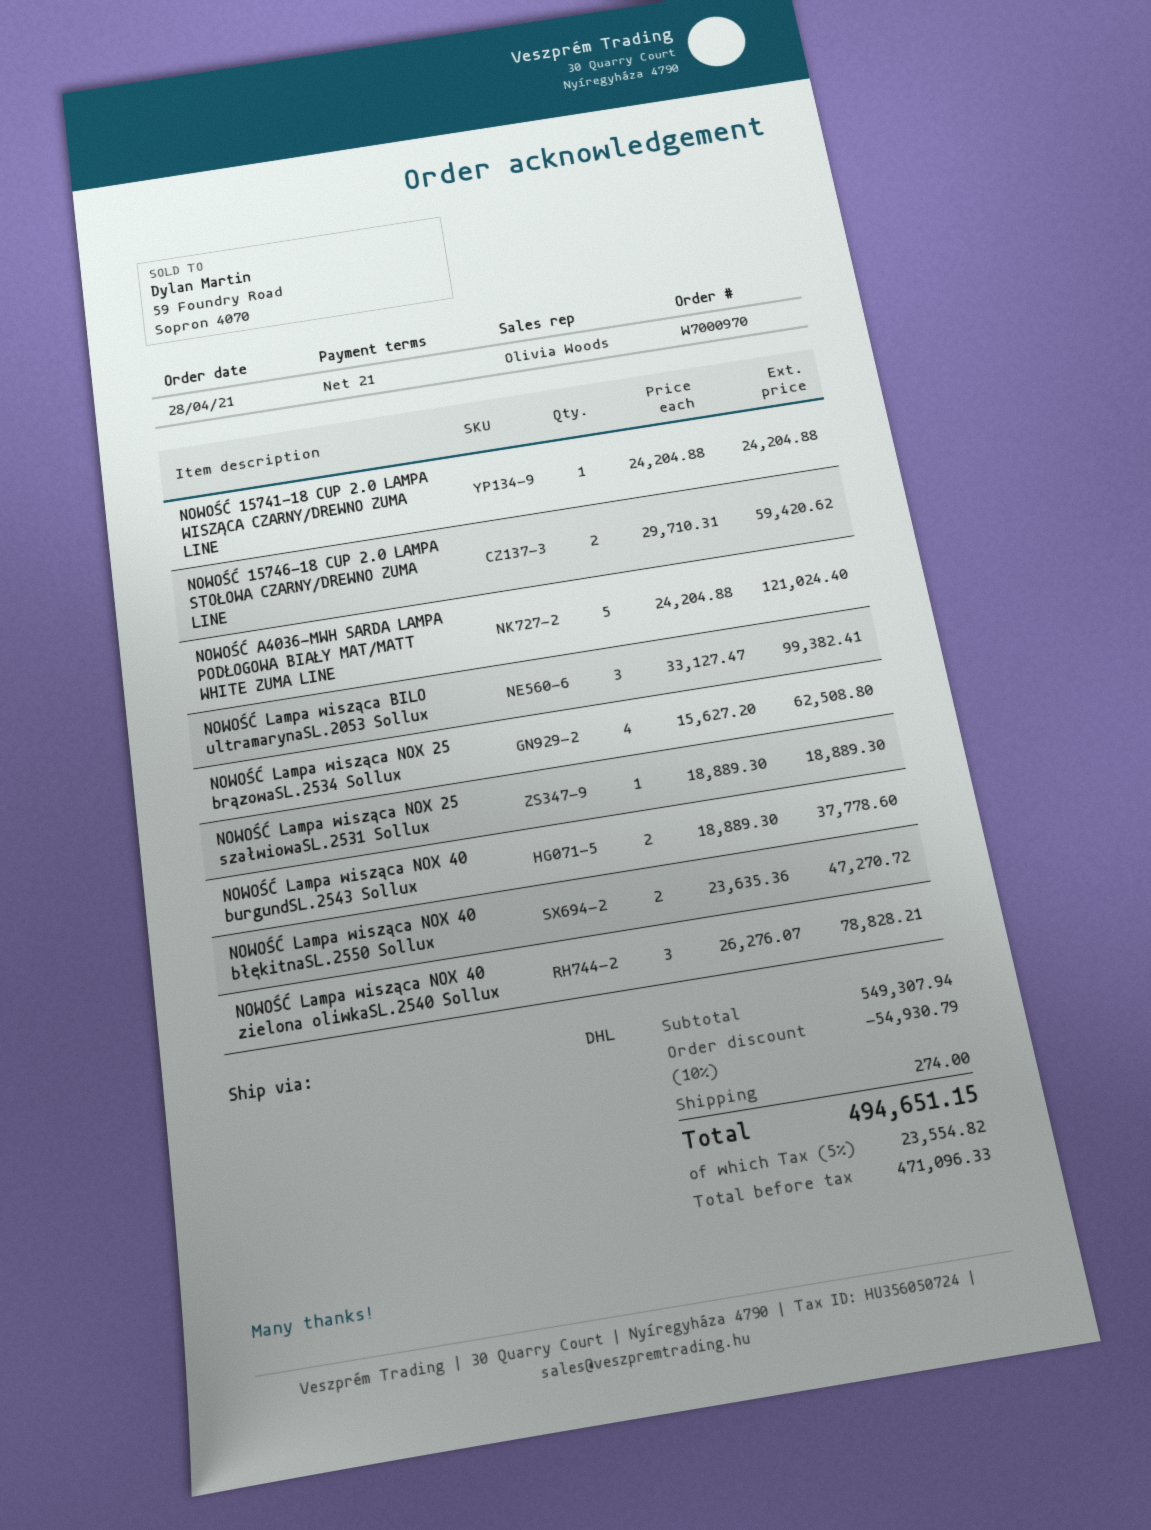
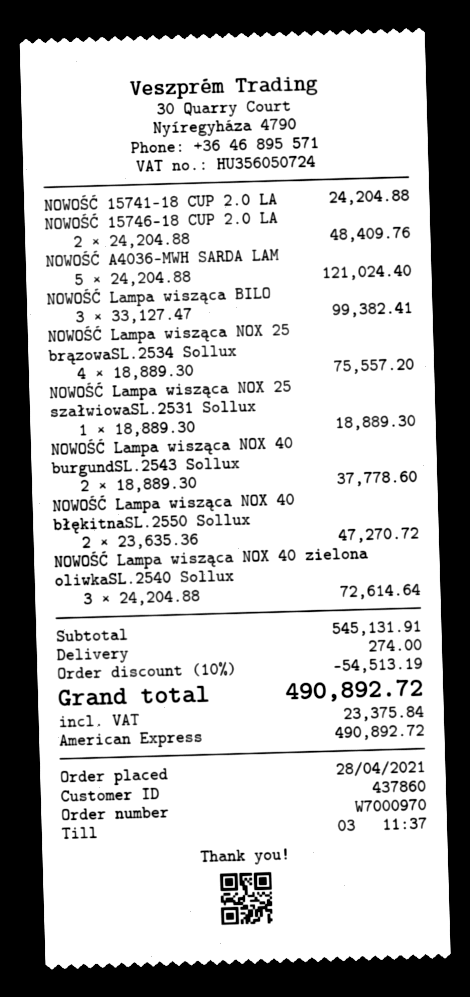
NOWOŚĆ 15746-18 CUP 2.0 LAMPA STOŁOWA CZARNY/DREWNO ZUMA LINE: 2 x 29710.31 = 59420.62 -> 2 x 24204.88 = 48409.76
NOWOŚĆ Lampa wisząca NOX 25 brązowaSL.2534 Sollux: 4 x 15627.20 = 62508.80 -> 4 x 18889.30 = 75557.20
NOWOŚĆ Lampa wisząca NOX 40 zielona oliwkaSL.2540 Sollux: 3 x 26276.07 = 78828.21 -> 3 x 24204.88 = 72614.64
subtotal: 549307.94 -> 545131.91
discount: 10% = 54930.79 -> 10% = 54513.19
tax: 23554.82 -> 23375.84
total: 494651.15 -> 490892.72

